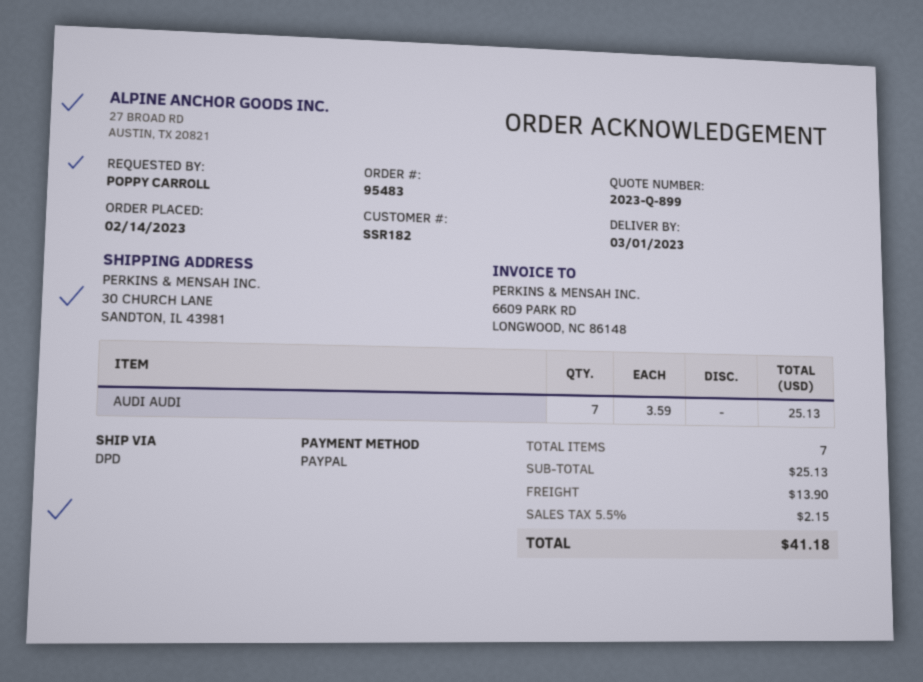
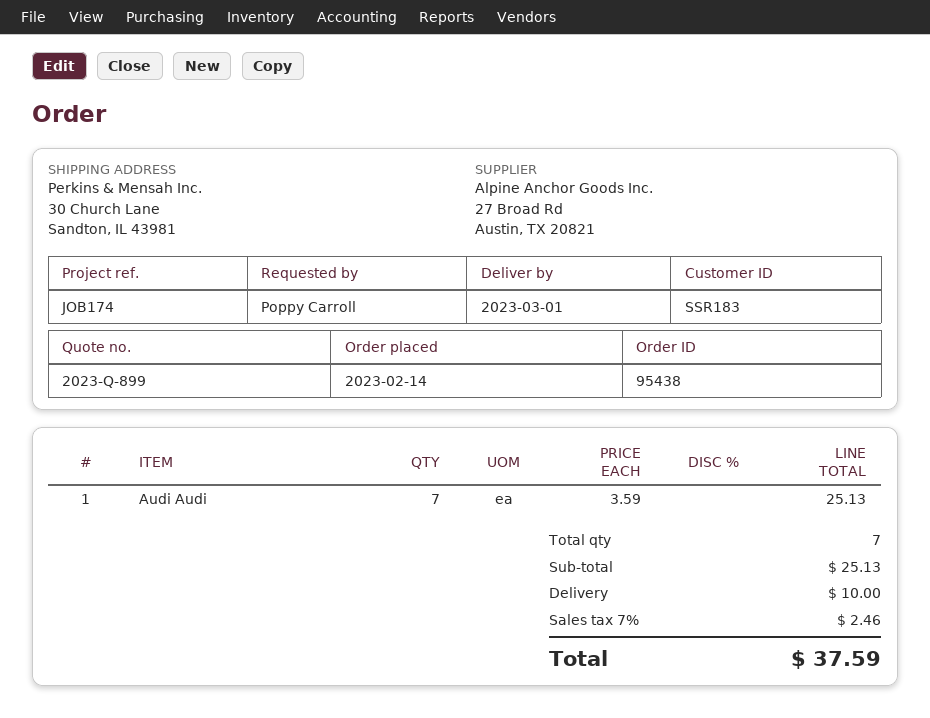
order number: 95483 -> 95438
customer number: SSR182 -> SSR183
shipping: 13.90 -> 10.00
tax: 5.5% = 2.15 -> 7% = 2.46
total: 41.18 -> 37.59

